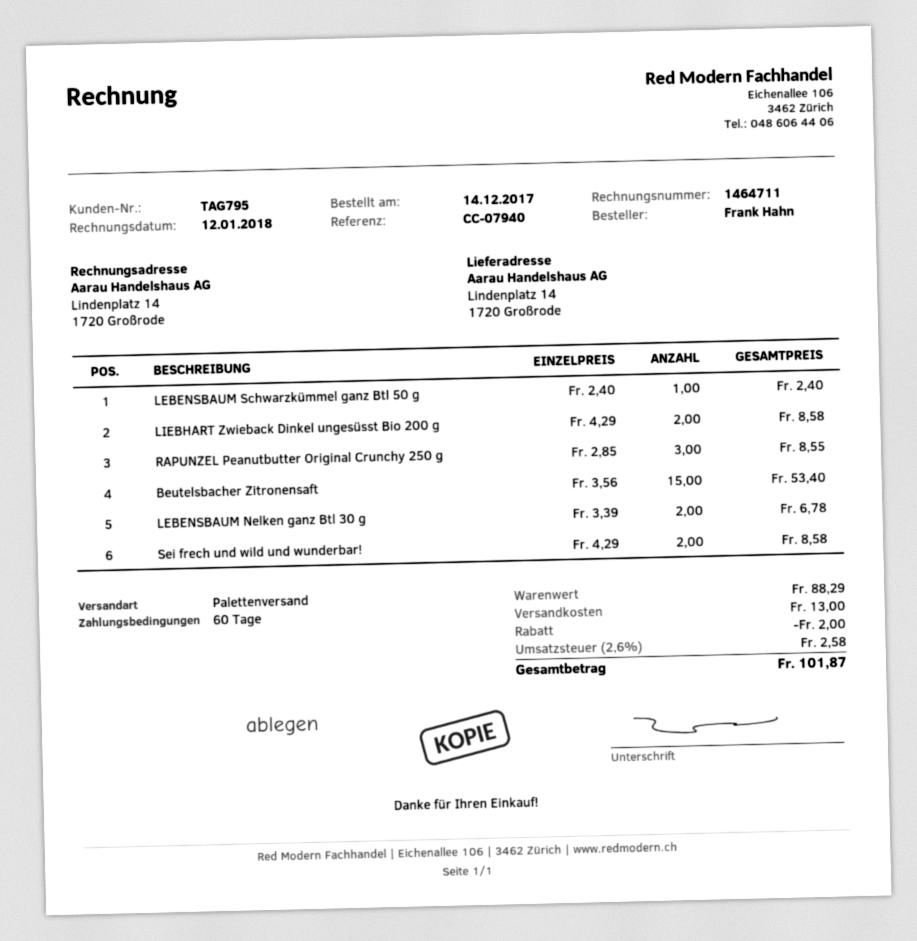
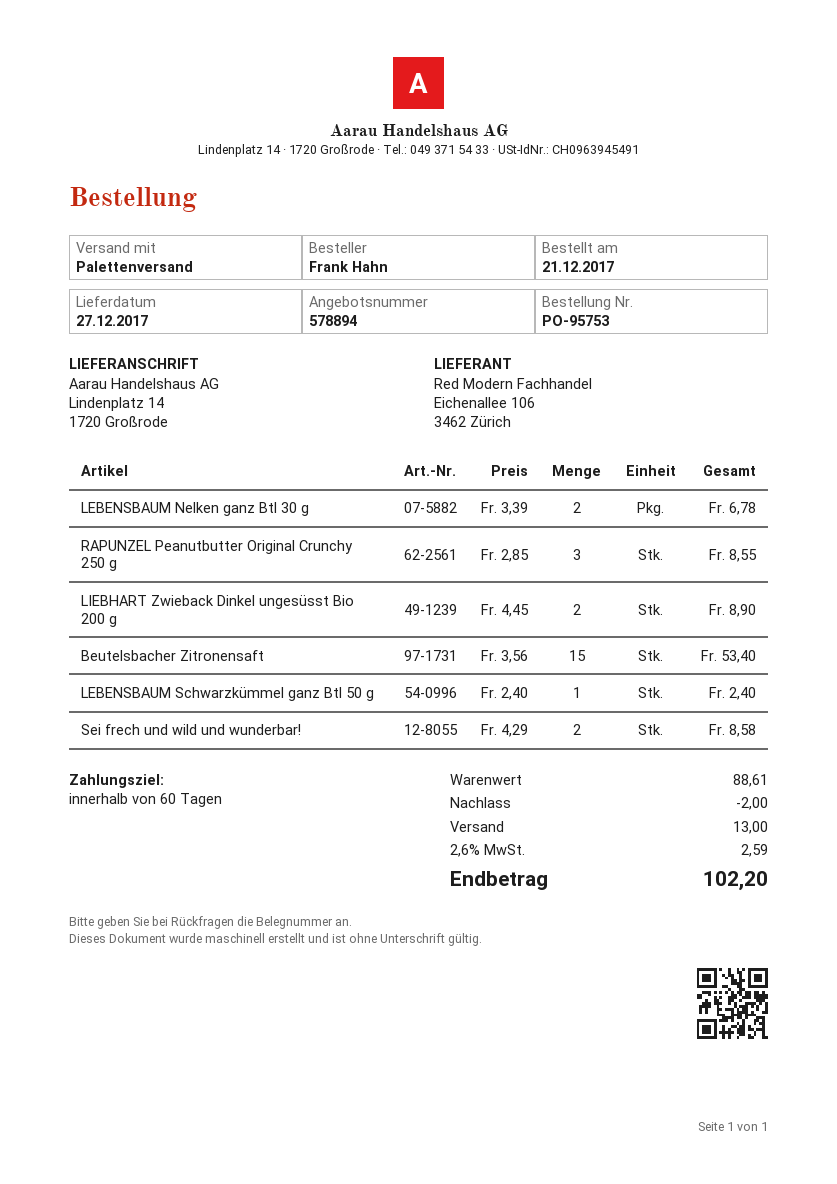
order date: 2017-12-14 -> 2017-12-21
LIEBHART Zwieback Dinkel ungesüsst Bio 200 g: 2 x 4.29 = 8.58 -> 2 x 4.45 = 8.90
subtotal: 88.29 -> 88.61
tax: 2.6% = 2.58 -> 2.6% = 2.59
total: 101.87 -> 102.20

